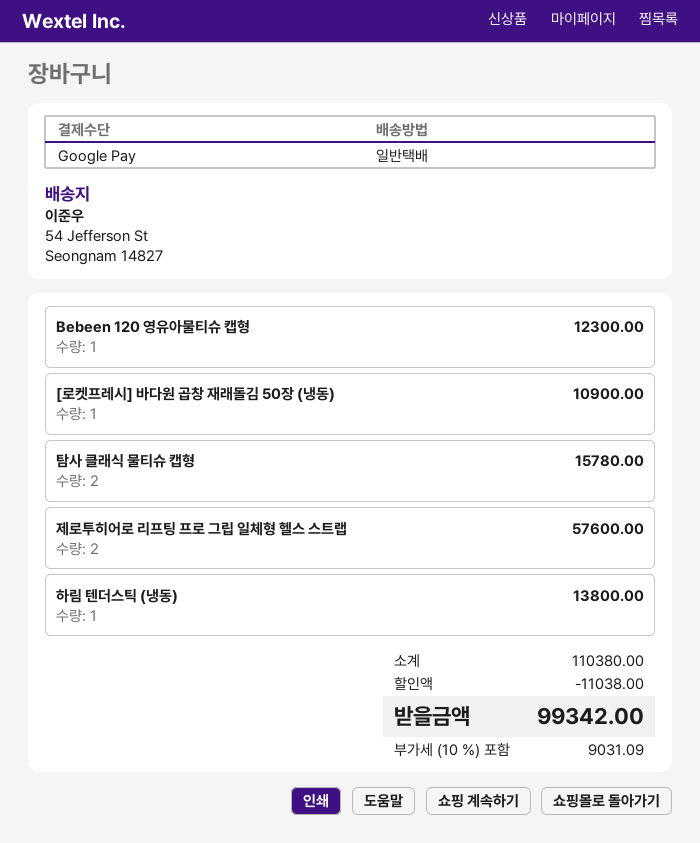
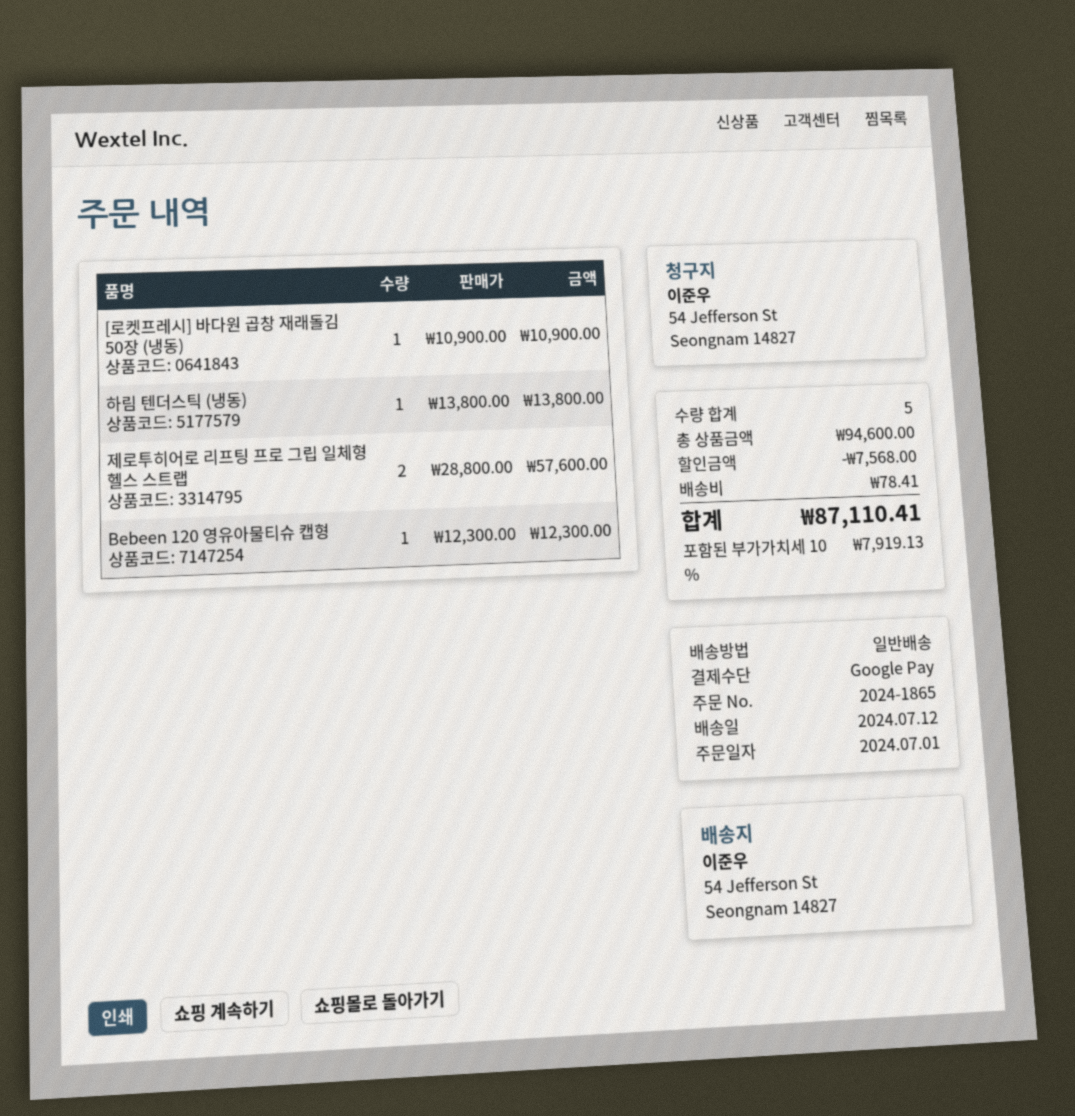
탐사 클래식 물티슈 캡형: 2 for 15780.00 -> none
subtotal: 110380.00 -> 94600.00
discount: 11038.00 -> 7568.00
shipping: none -> 78.41
tax: 10% = 9031.09 -> 10% = 7919.13
total: 99342.00 -> 87110.41

